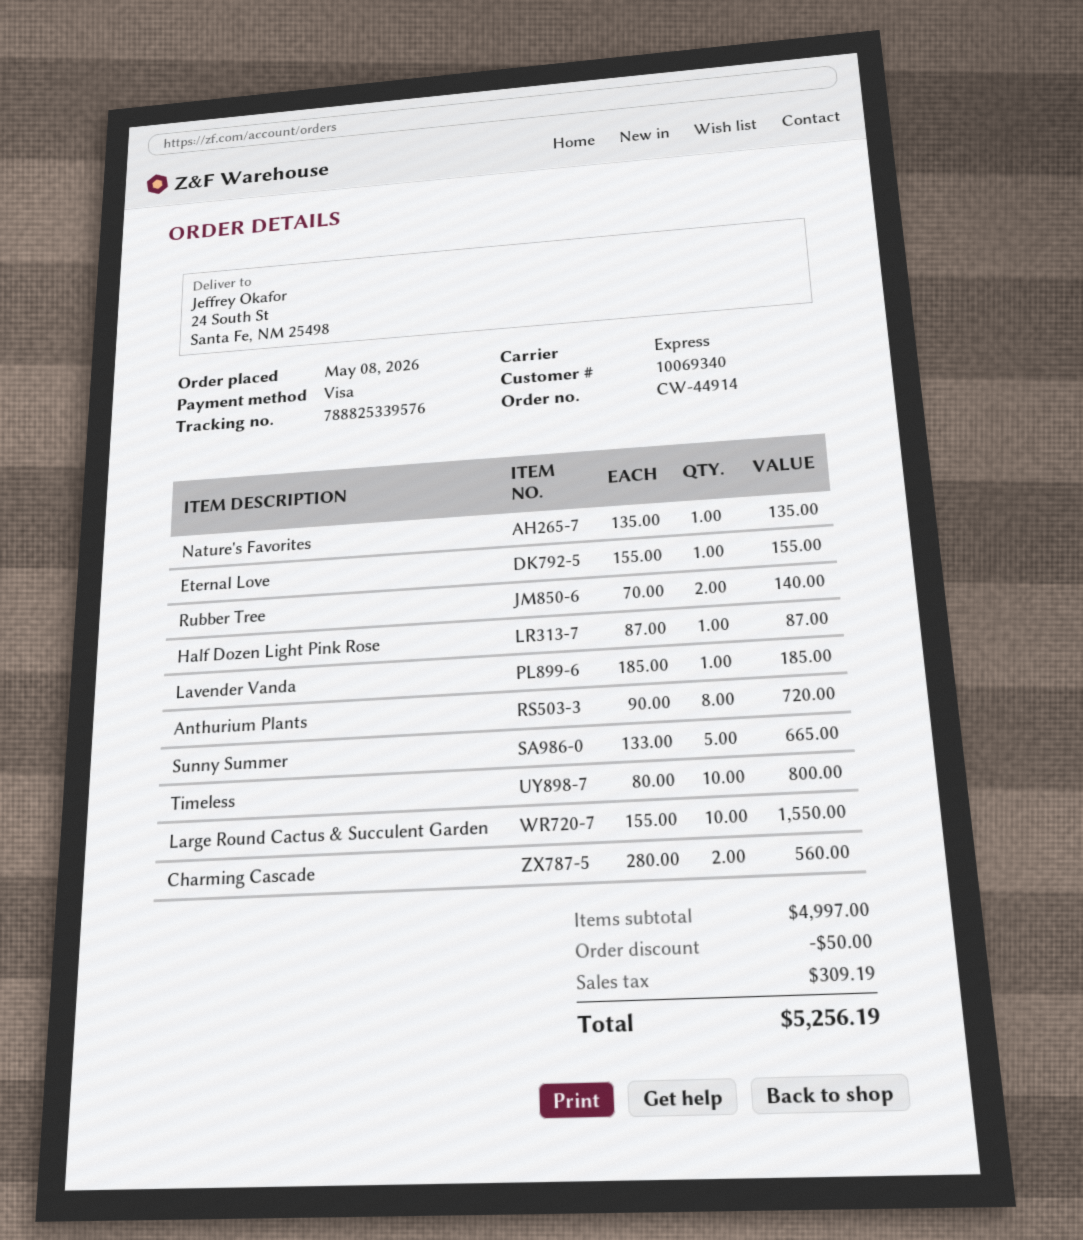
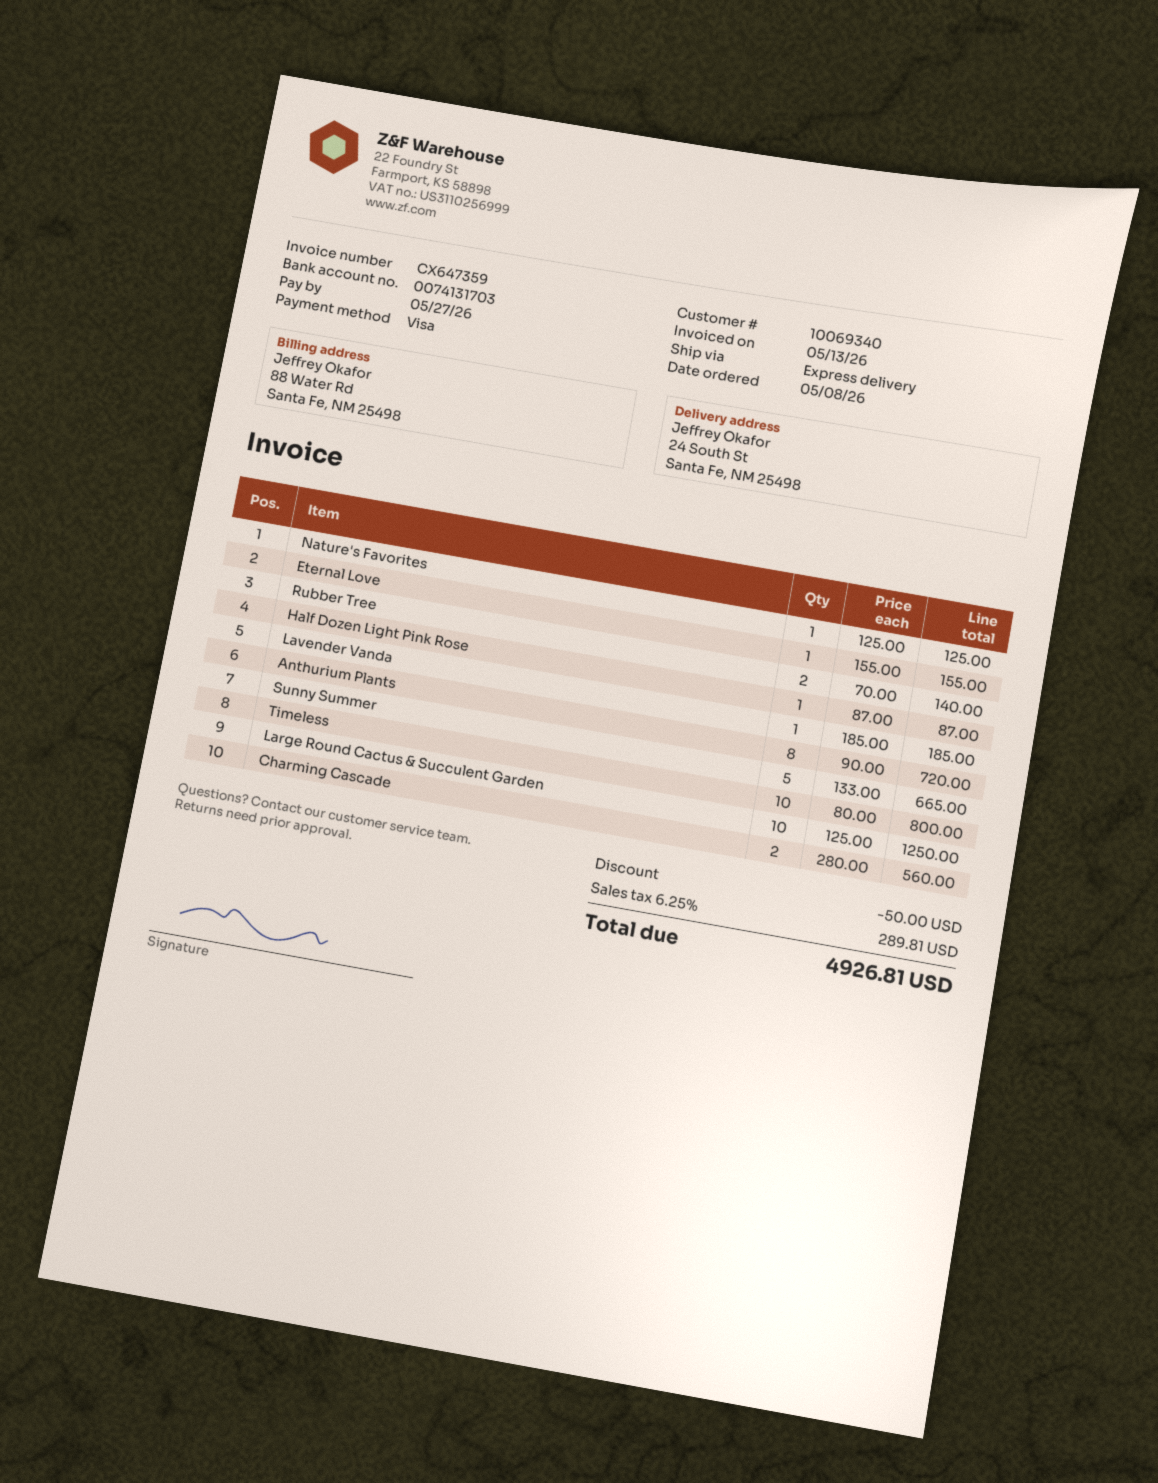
Nature's Favorites: 1 x 135.00 = 135.00 -> 1 x 125.00 = 125.00
Large Round Cactus & Succulent Garden: 10 x 155.00 = 1550.00 -> 10 x 125.00 = 1250.00
tax: 309.19 -> 289.81
total: 5256.19 -> 4926.81

